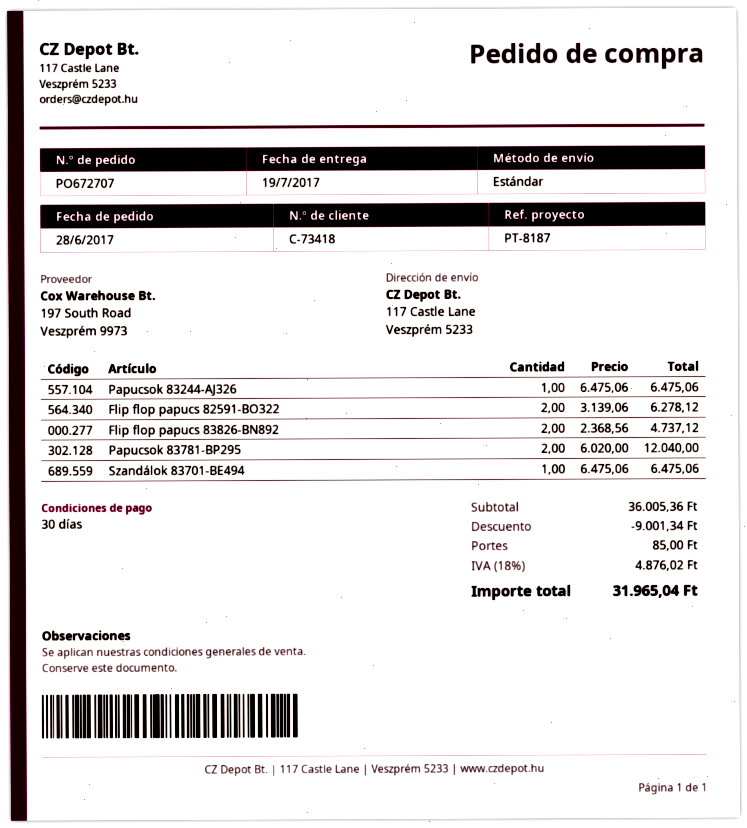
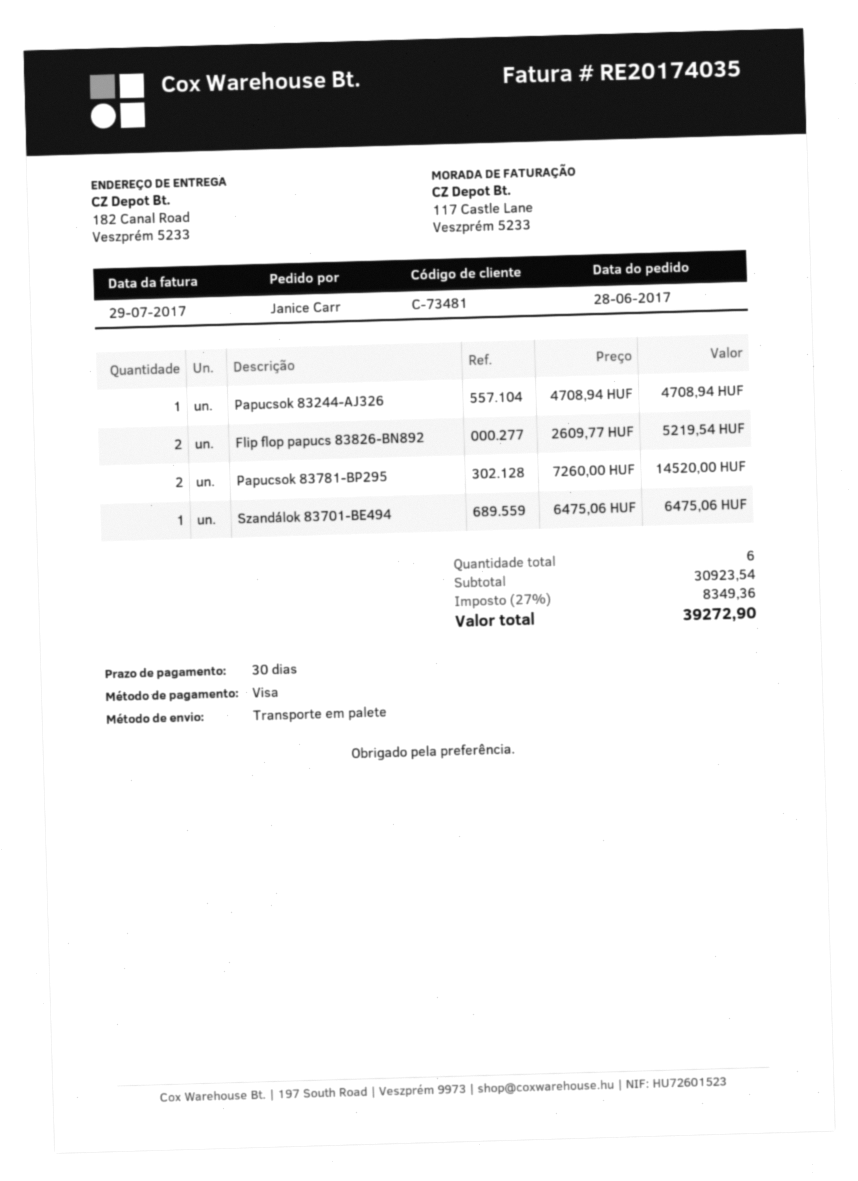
customer number: C-73418 -> C-73481
shipping method: standard -> pallet freight
ship to: 117 Castle Lane, Veszprém 5233 -> 182 Canal Road, Veszprém 5233
Papucsok 83244-AJ326: 1 x 6475.06 = 6475.06 -> 1 x 4708.94 = 4708.94
Flip flop papucs 82591-BO322: 2 x 3139.06 = 6278.12 -> none
Flip flop papucs 83826-BN892: 2 x 2368.56 = 4737.12 -> 2 x 2609.77 = 5219.54
Papucsok 83781-BP295: 2 x 6020.00 = 12040.00 -> 2 x 7260.00 = 14520.00
subtotal: 36005.36 -> 30923.54
discount: 9001.34 -> none
shipping: 85.00 -> none
tax: 18% = 4876.02 -> 27% = 8349.36
total: 31965.04 -> 39272.90

